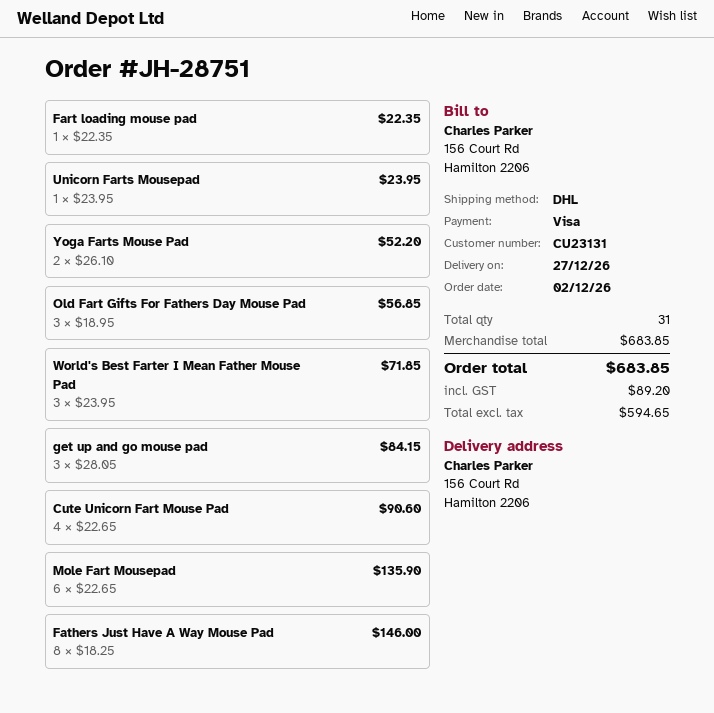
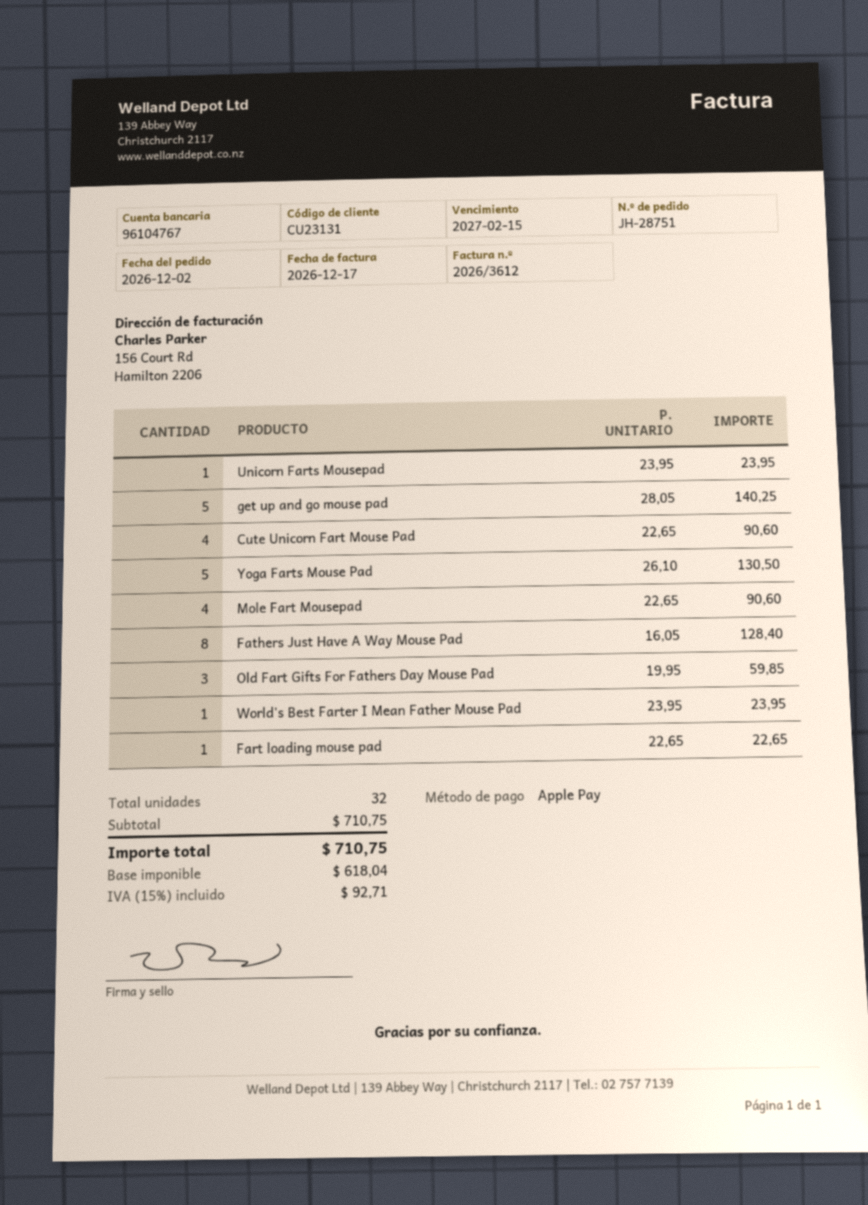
payment method: Visa -> Apple Pay
Fart loading mouse pad: 1 x 22.35 = 22.35 -> 1 x 22.65 = 22.65
Yoga Farts Mouse Pad: 2 x 26.10 = 52.20 -> 5 x 26.10 = 130.50
Old Fart Gifts For Fathers Day Mouse Pad: 3 x 18.95 = 56.85 -> 3 x 19.95 = 59.85
World's Best Farter I Mean Father Mouse Pad: 3 x 23.95 = 71.85 -> 1 x 23.95 = 23.95
get up and go mouse pad: 3 x 28.05 = 84.15 -> 5 x 28.05 = 140.25
Mole Fart Mousepad: 6 x 22.65 = 135.90 -> 4 x 22.65 = 90.60
Fathers Just Have A Way Mouse Pad: 8 x 18.25 = 146.00 -> 8 x 16.05 = 128.40
total quantity: 31 -> 32
subtotal: 683.85 -> 710.75
net: 594.65 -> 618.04
tax: 89.20 -> 92.71
total: 683.85 -> 710.75

